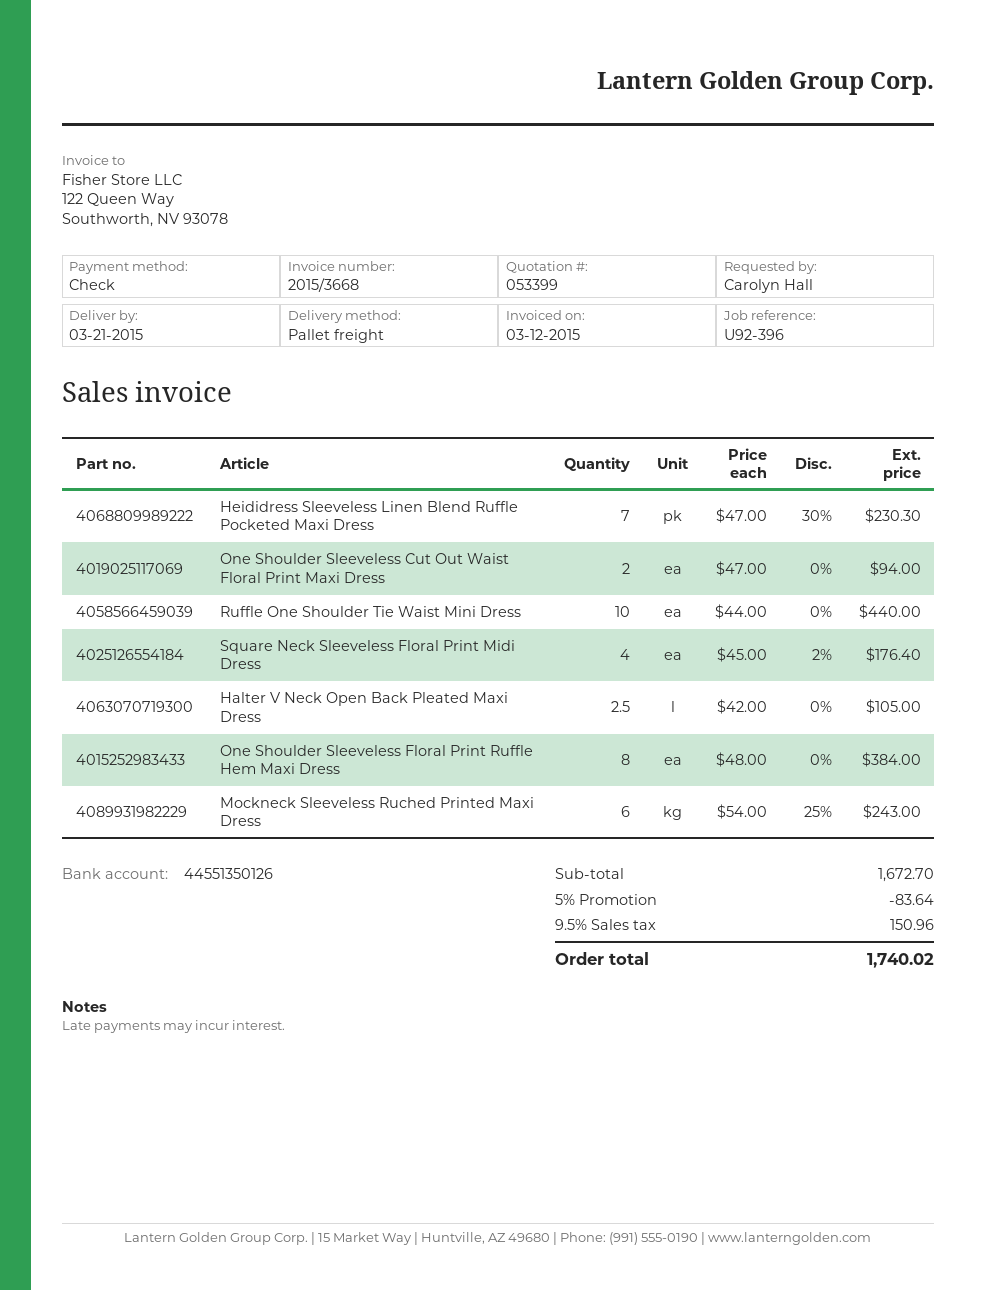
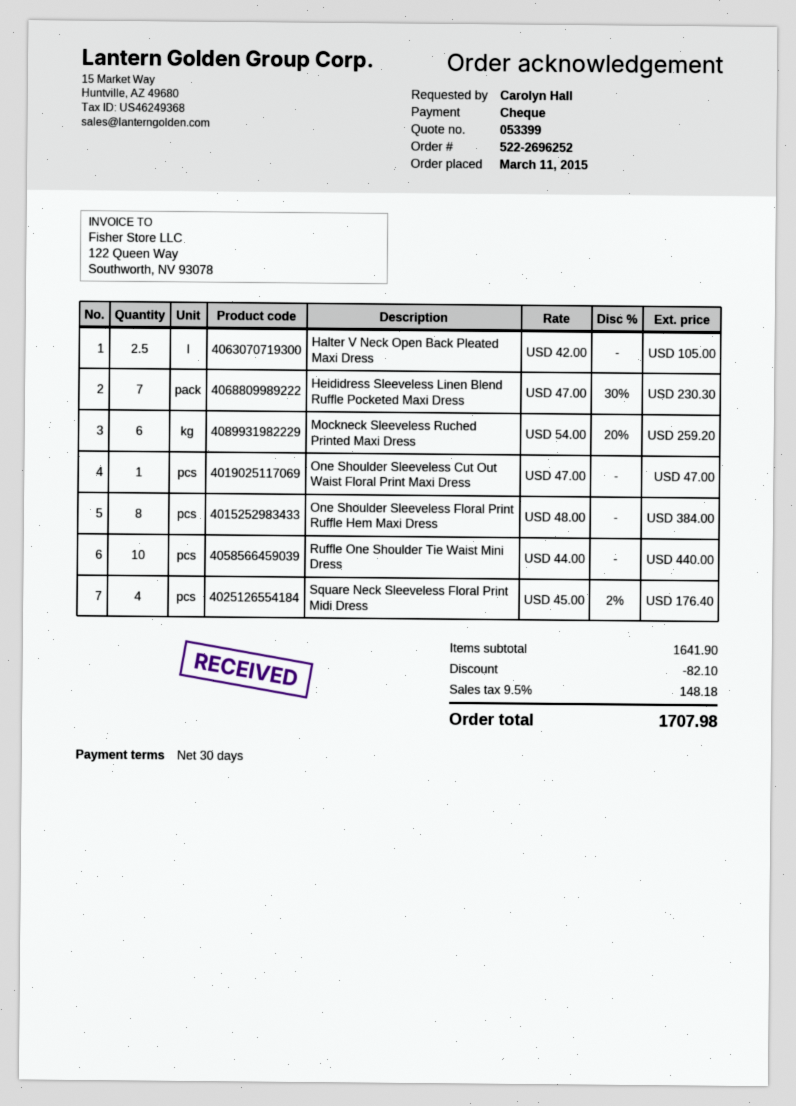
One Shoulder Sleeveless Cut Out Waist Floral Print Maxi Dress: 2 x 47.00 = 94.00 -> 1 x 47.00 = 47.00
Mockneck Sleeveless Ruched Printed Maxi Dress: 6 x 54.00 - 25% = 243.00 -> 6 x 54.00 - 20% = 259.20
subtotal: 1672.70 -> 1641.90
discount: 83.64 -> 82.10
tax: 9.5% = 150.96 -> 9.5% = 148.18
total: 1740.02 -> 1707.98

